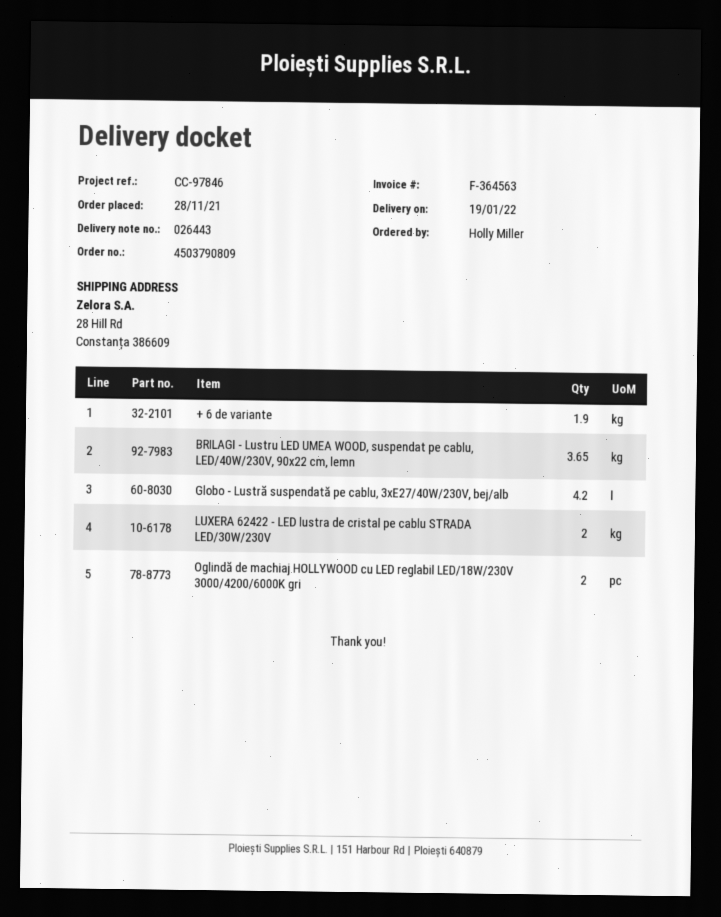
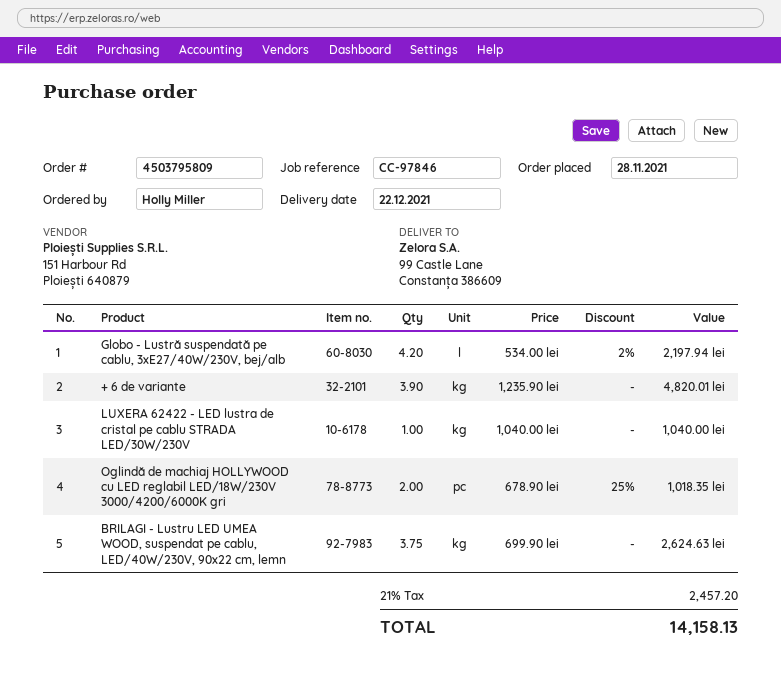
order number: 4503790809 -> 4503795809
delivery date: 2022-01-19 -> 2021-12-22
ship to: 28 Hill Rd, Constanța 386609 -> 99 Castle Lane, Constanța 386609
+ 6 de variante: 1.9 -> 3.9
BRILAGI - Lustru LED UMEA WOOD, suspendat pe cablu, LED/40W/230V, 90x22 cm, lemn: 3.65 -> 3.75
LUXERA 62422 - LED lustra de cristal pe cablu STRADA LED/30W/230V: 2 -> 1

